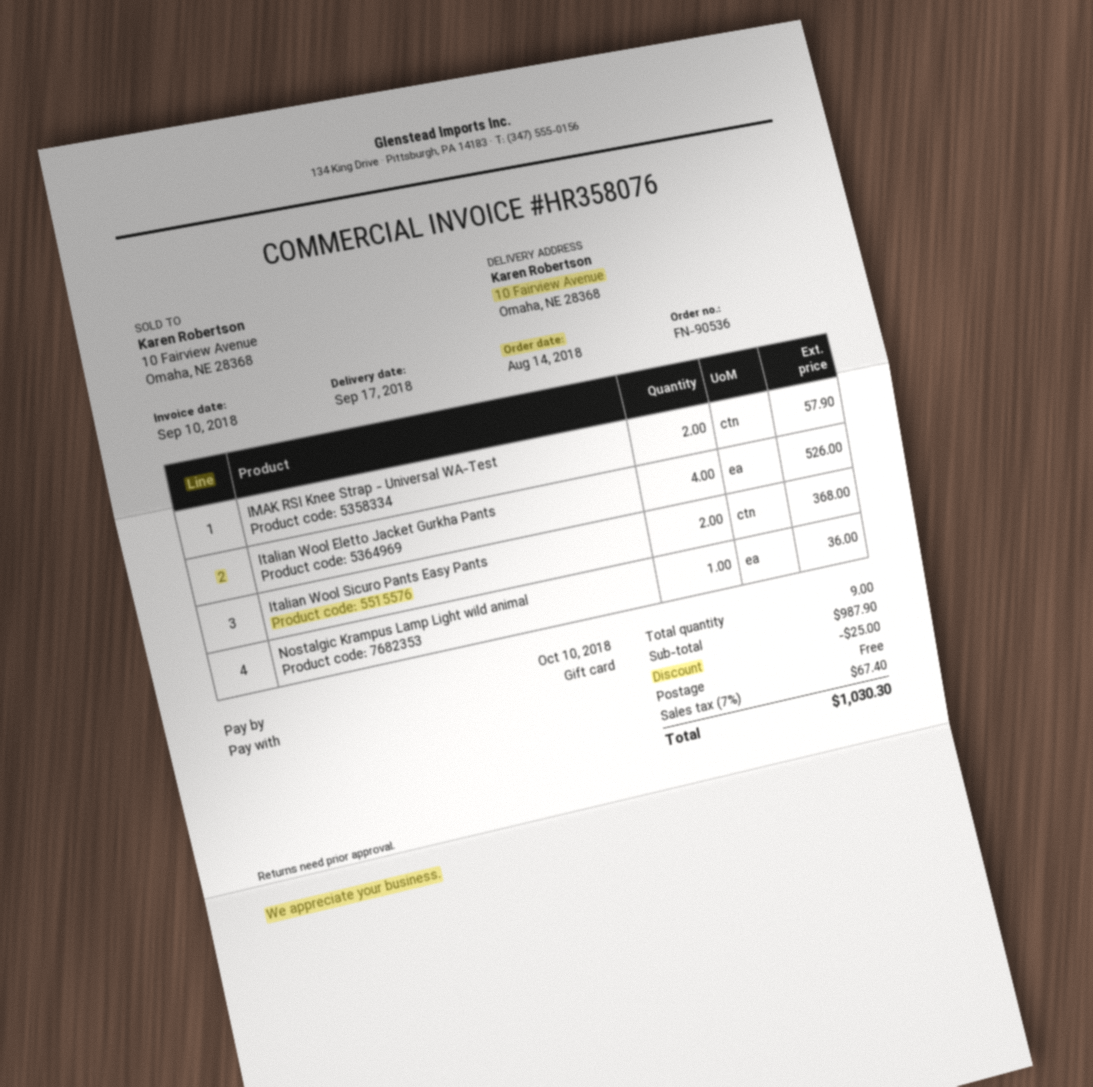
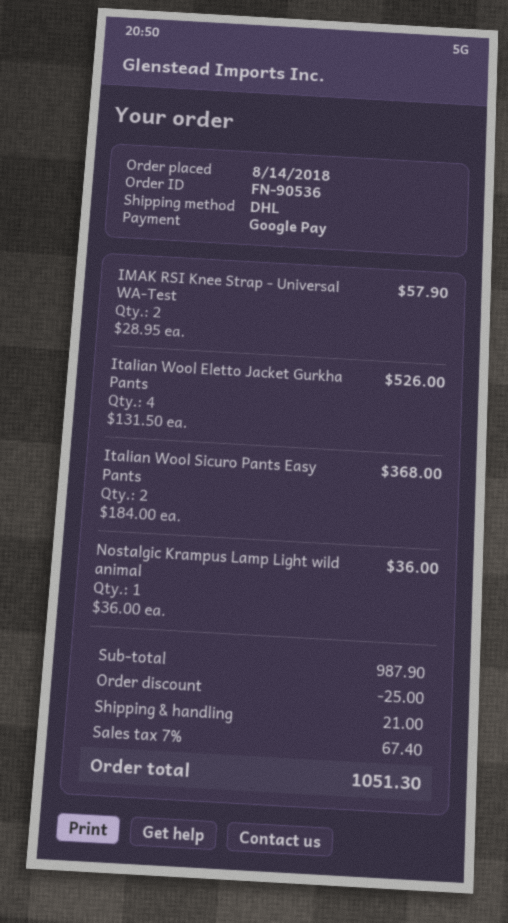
payment method: gift card -> Google Pay
shipping: 0.00 -> 21.00
total: 1030.30 -> 1051.30

